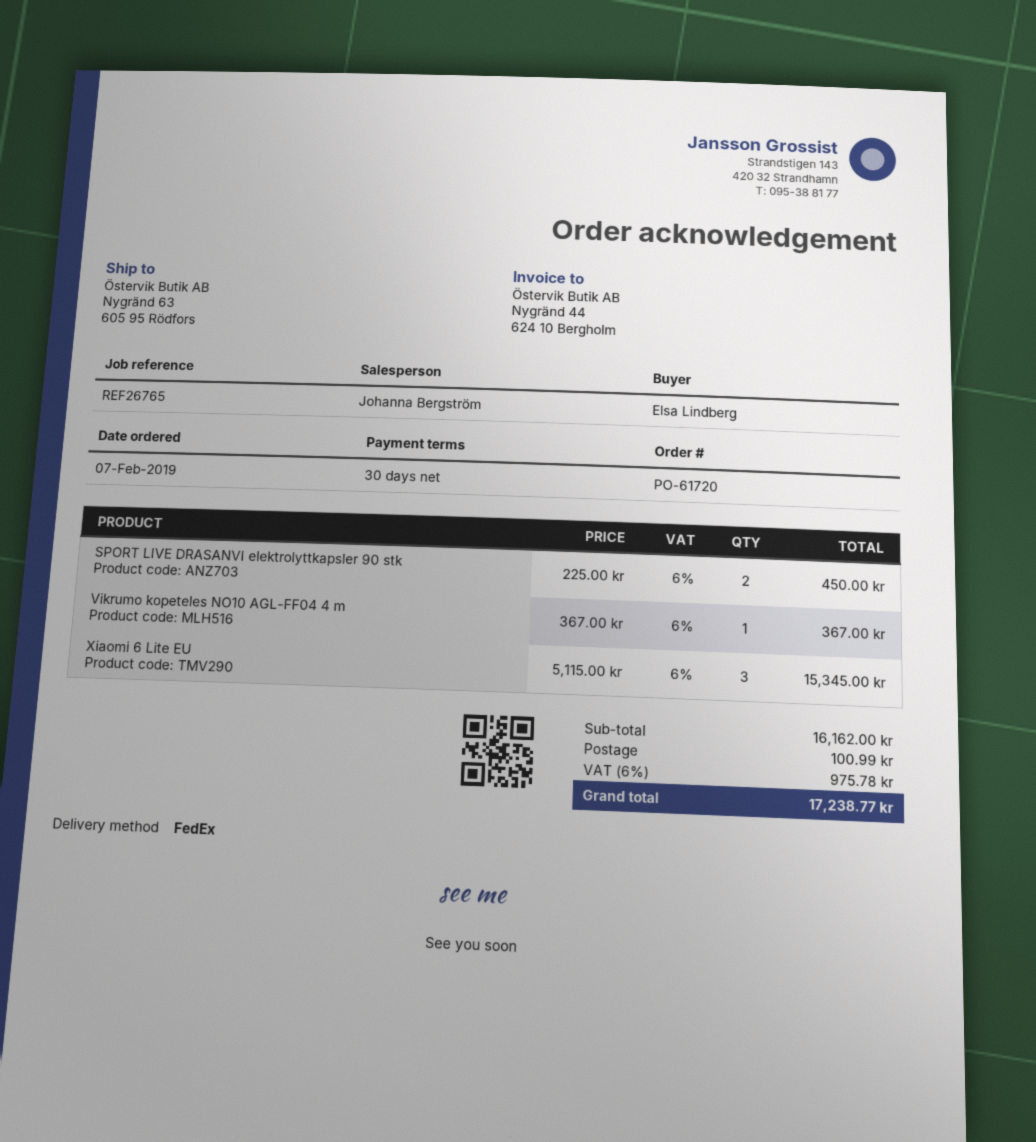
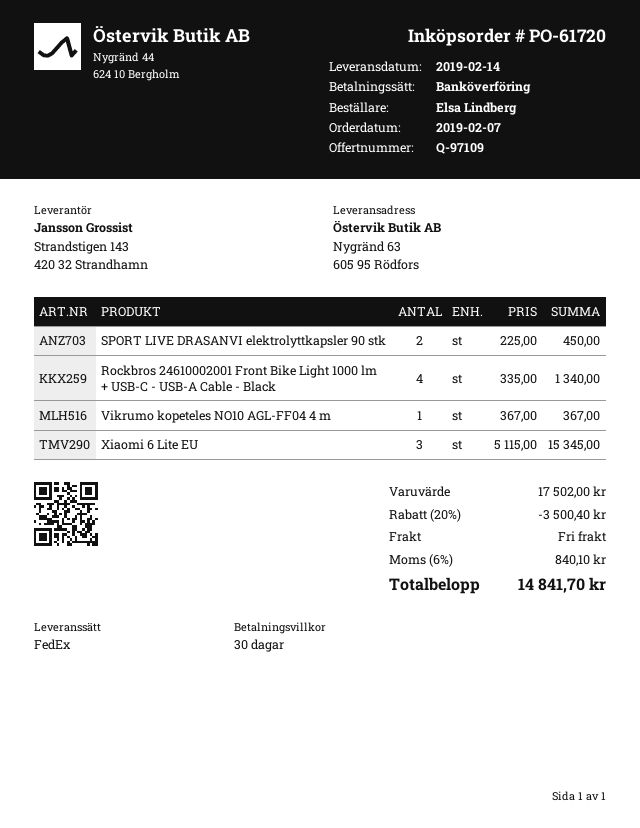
Rockbros 24610002001 Front Bike Light 1000 lm + USB-C - USB-A Cable - Black: none -> 4 x 335.00 = 1340.00
subtotal: 16162.00 -> 17502.00
discount: none -> 20% = 3500.40
shipping: 100.99 -> 0.00
tax: 6% = 975.78 -> 6% = 840.10
total: 17238.77 -> 14841.70

